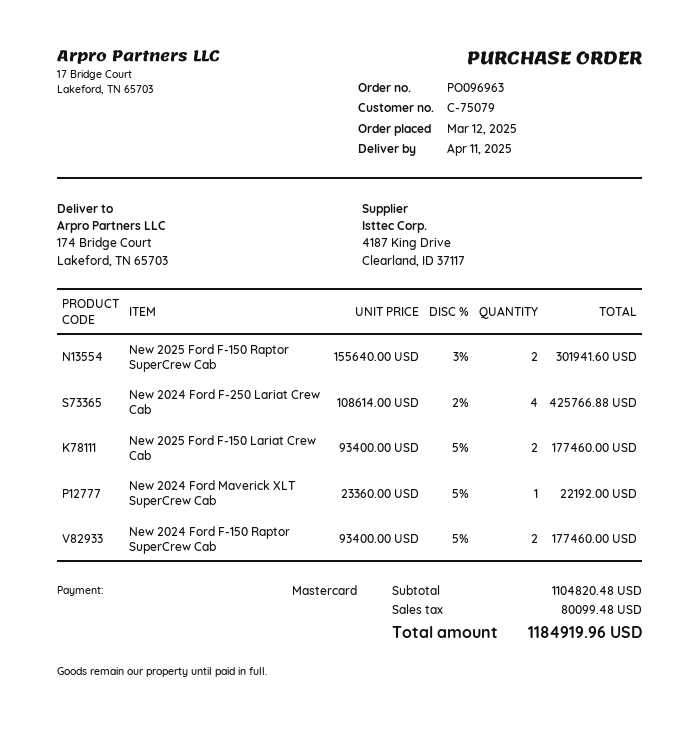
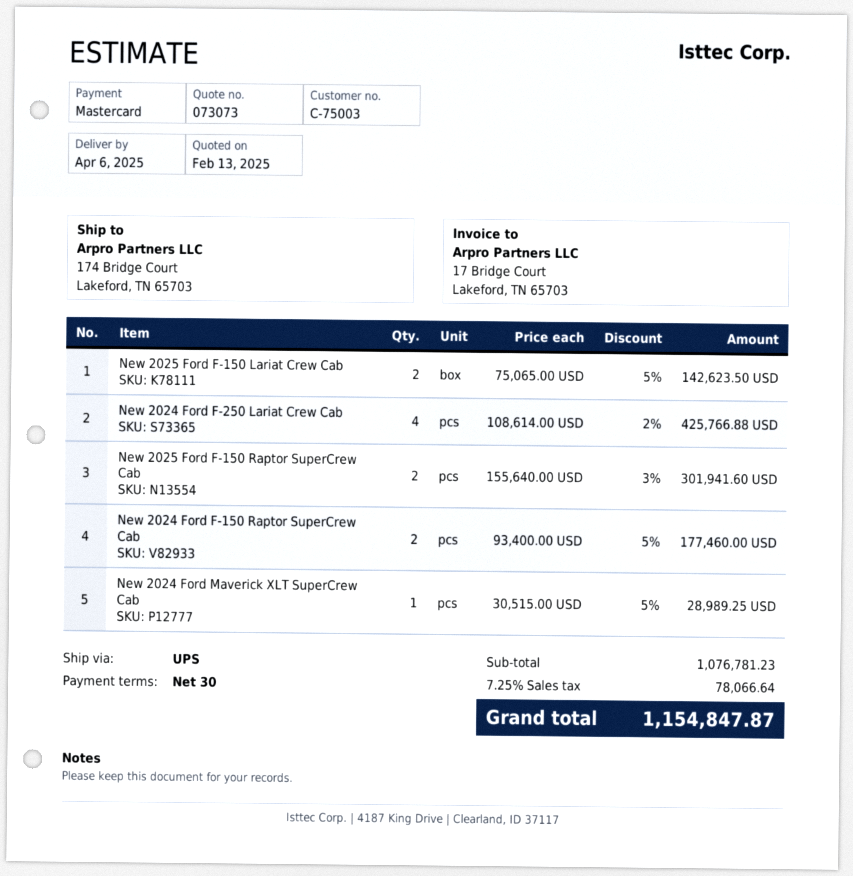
delivery date: 2025-04-11 -> 2025-04-06
customer number: C-75079 -> C-75003
New 2025 Ford F-150 Lariat Crew Cab: 2 x 93400.00 - 5% = 177460.00 -> 2 x 75065.00 - 5% = 142623.50
New 2024 Ford Maverick XLT SuperCrew Cab: 1 x 23360.00 - 5% = 22192.00 -> 1 x 30515.00 - 5% = 28989.25
subtotal: 1104820.48 -> 1076781.23
tax: 80099.48 -> 78066.64
total: 1184919.96 -> 1154847.87

